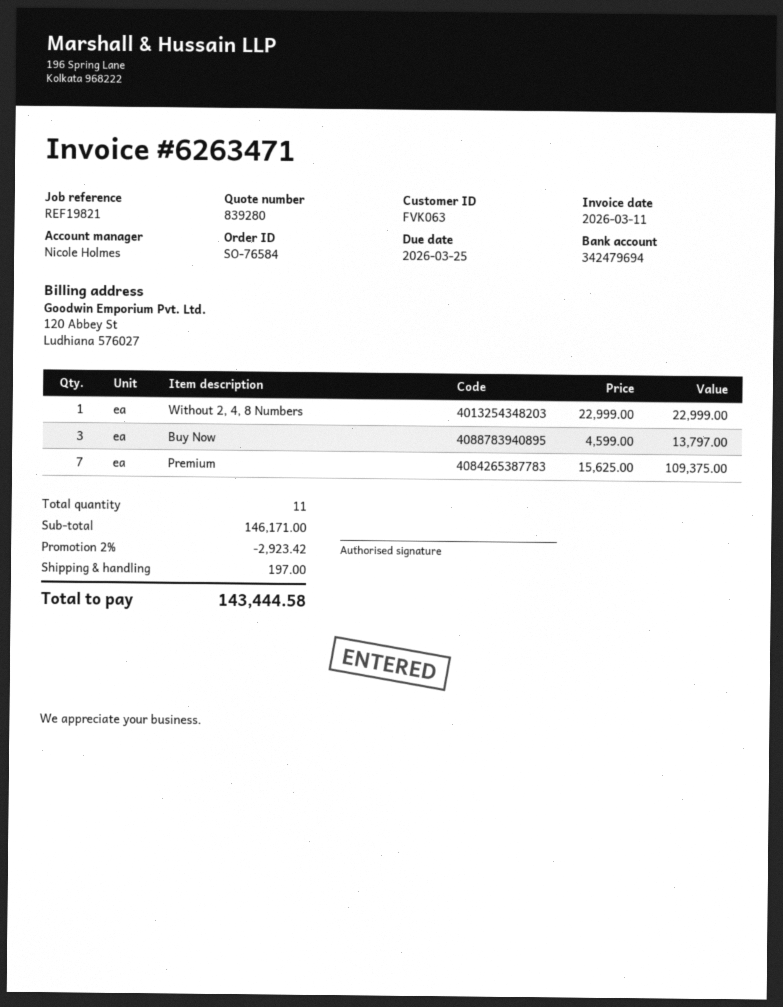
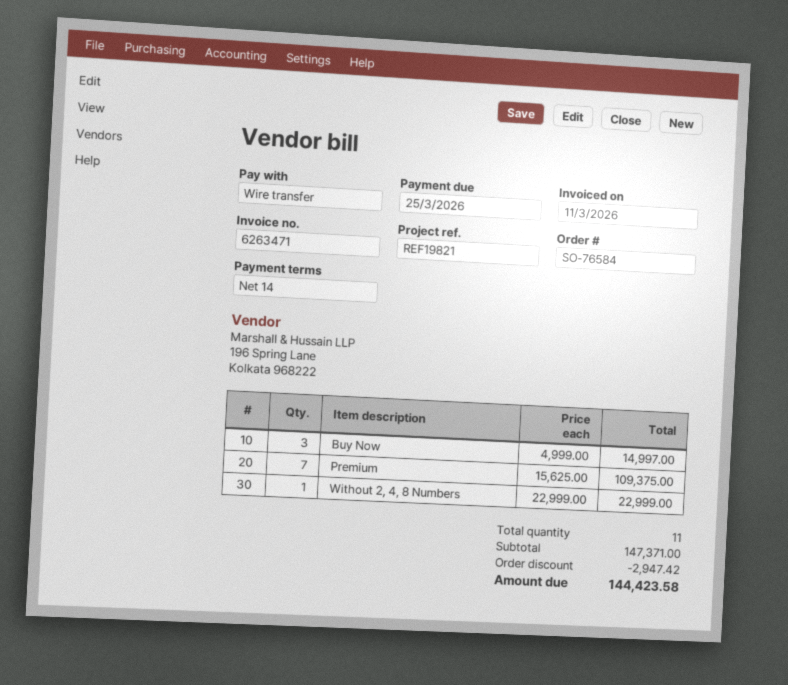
Buy Now: 3 x 4599.00 = 13797.00 -> 3 x 4999.00 = 14997.00
subtotal: 146171.00 -> 147371.00
discount: 2923.42 -> 2947.42
shipping: 197.00 -> none
total: 143444.58 -> 144423.58

